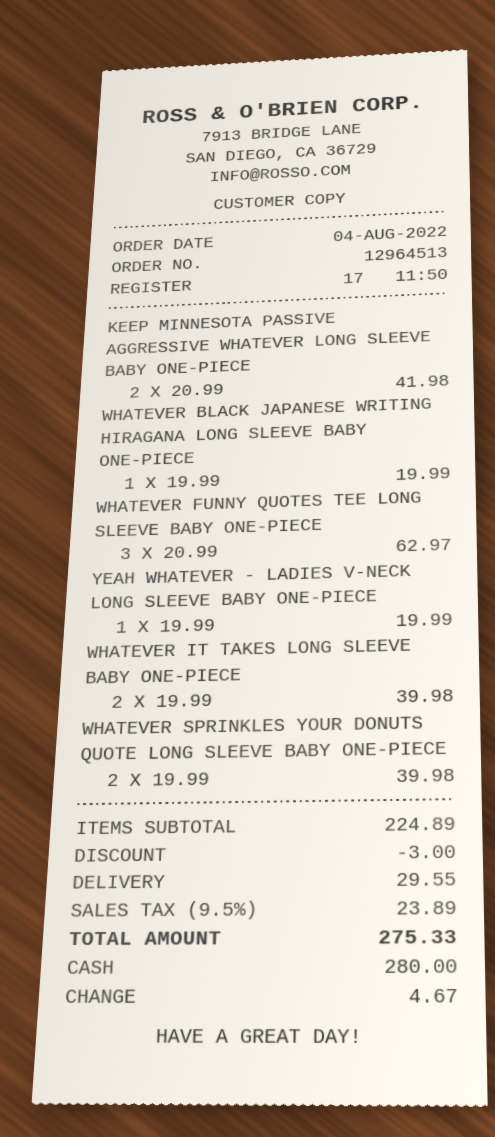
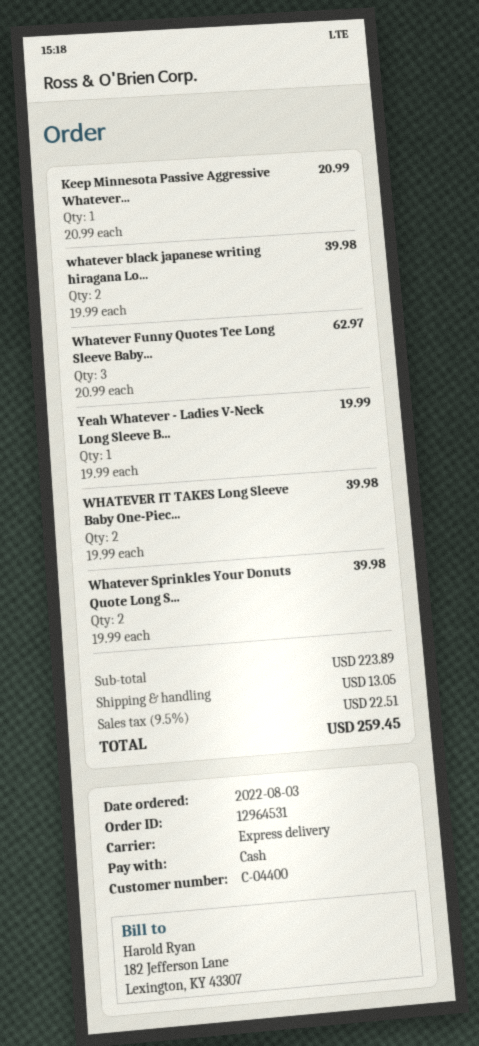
order number: 12964513 -> 12964531
order date: 2022-08-04 -> 2022-08-03
KEEP MINNESOTA PASSIVE AGGRESSIVE WHATEVER LONG SLEEVE BABY ONE-PIECE: 2 x 20.99 = 41.98 -> 1 x 20.99 = 20.99
WHATEVER BLACK JAPANESE WRITING HIRAGANA LONG SLEEVE BABY ONE-PIECE: 1 x 19.99 = 19.99 -> 2 x 19.99 = 39.98
subtotal: 224.89 -> 223.89
discount: 3.00 -> none
shipping: 29.55 -> 13.05
tax: 9.5% = 23.89 -> 9.5% = 22.51
total: 275.33 -> 259.45

